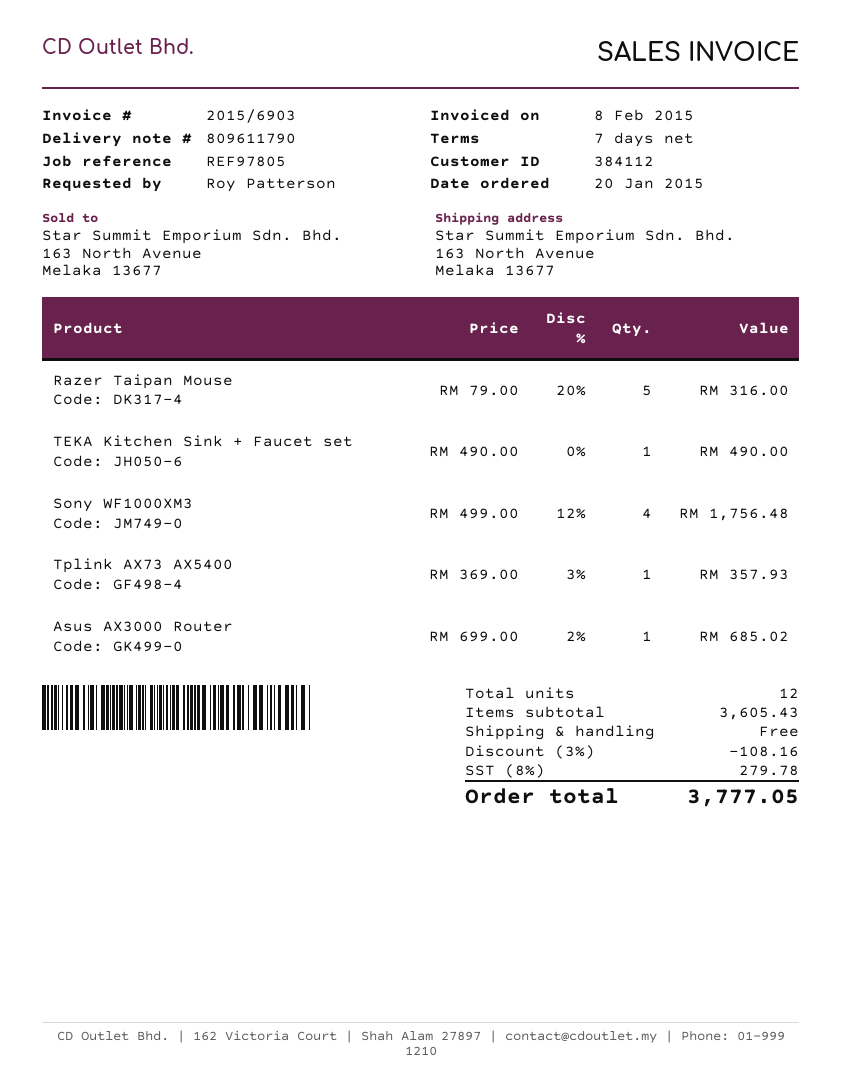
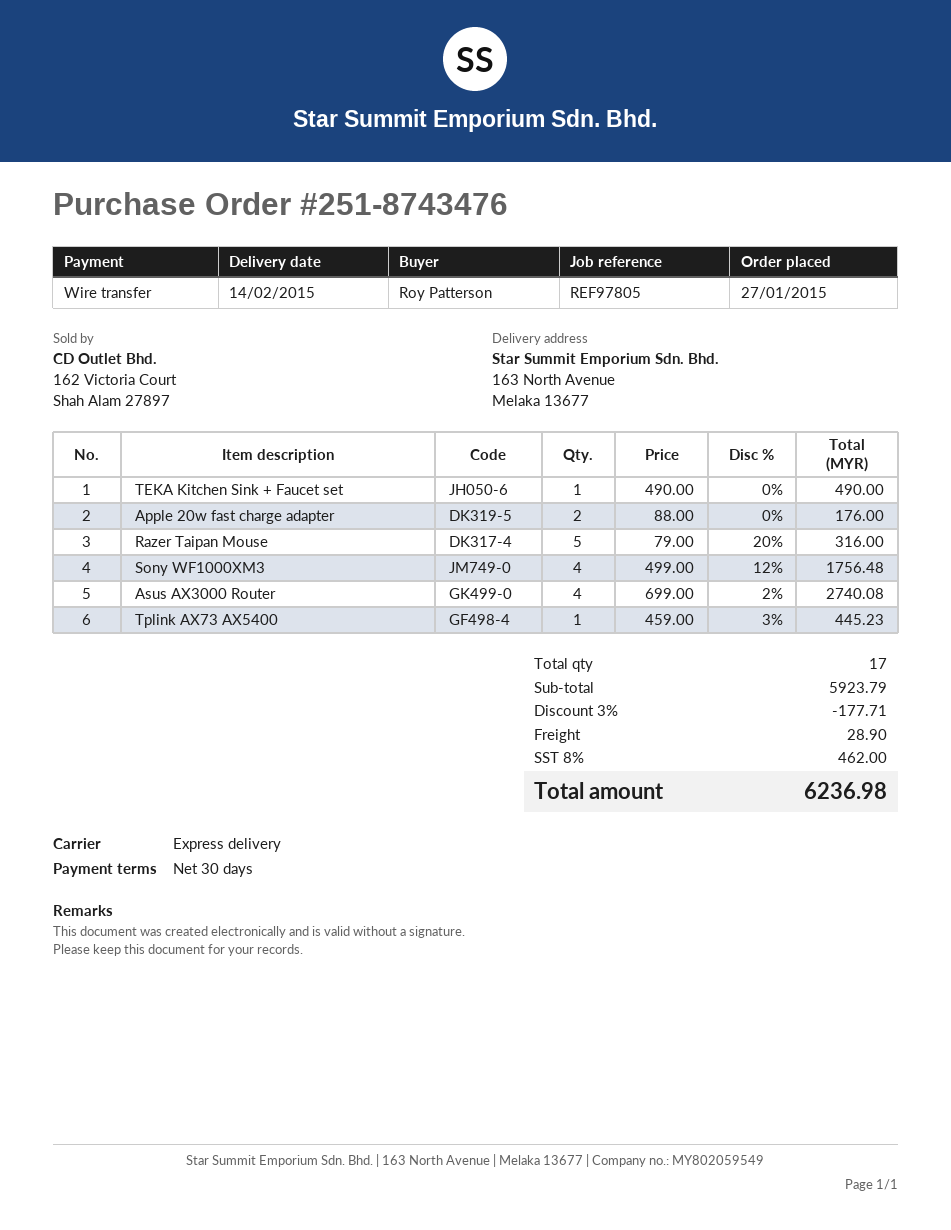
order date: 2015-01-20 -> 2015-01-27
payment terms: 7 days -> 30 days
Tplink AX73 AX5400: 1 x 369.00 - 3% = 357.93 -> 1 x 459.00 - 3% = 445.23
Asus AX3000 Router: 1 x 699.00 - 2% = 685.02 -> 4 x 699.00 - 2% = 2740.08
Apple 20w fast charge adapter: none -> 2 x 88.00 = 176.00
total quantity: 12 -> 17
subtotal: 3605.43 -> 5923.79
discount: 3% = 108.16 -> 3% = 177.71
shipping: 0.00 -> 28.90
tax: 8% = 279.78 -> 8% = 462.00
total: 3777.05 -> 6236.98

